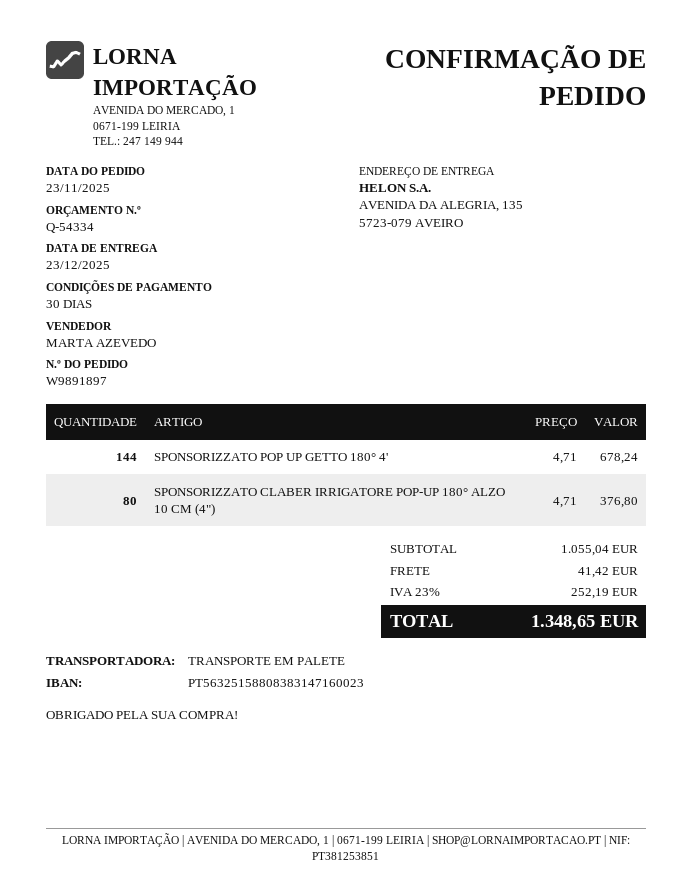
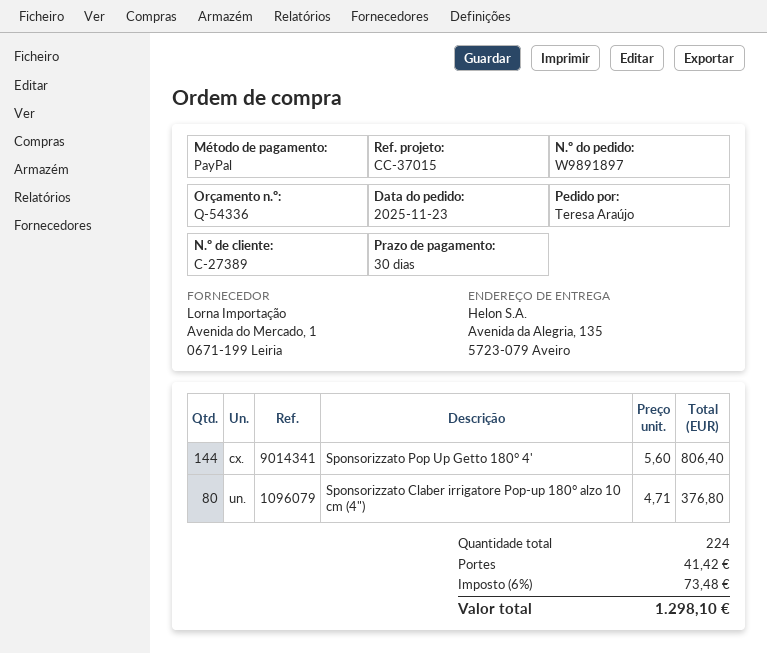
quote number: Q-54334 -> Q-54336
SPONSORIZZATO POP UP GETTO 180° 4': 144 x 4.71 = 678.24 -> 144 x 5.60 = 806.40
tax: 23% = 252.19 -> 6% = 73.48
total: 1348.65 -> 1298.10

